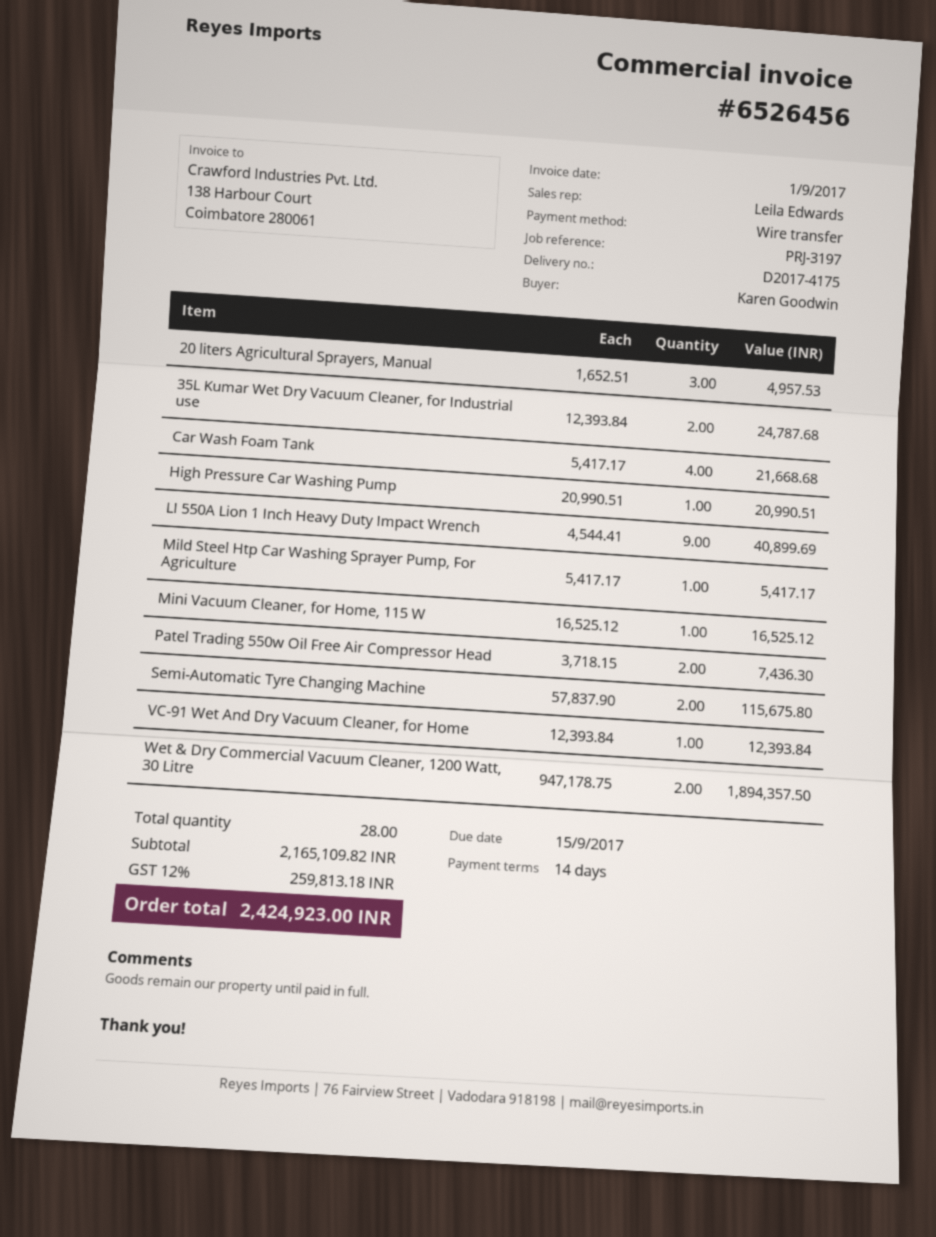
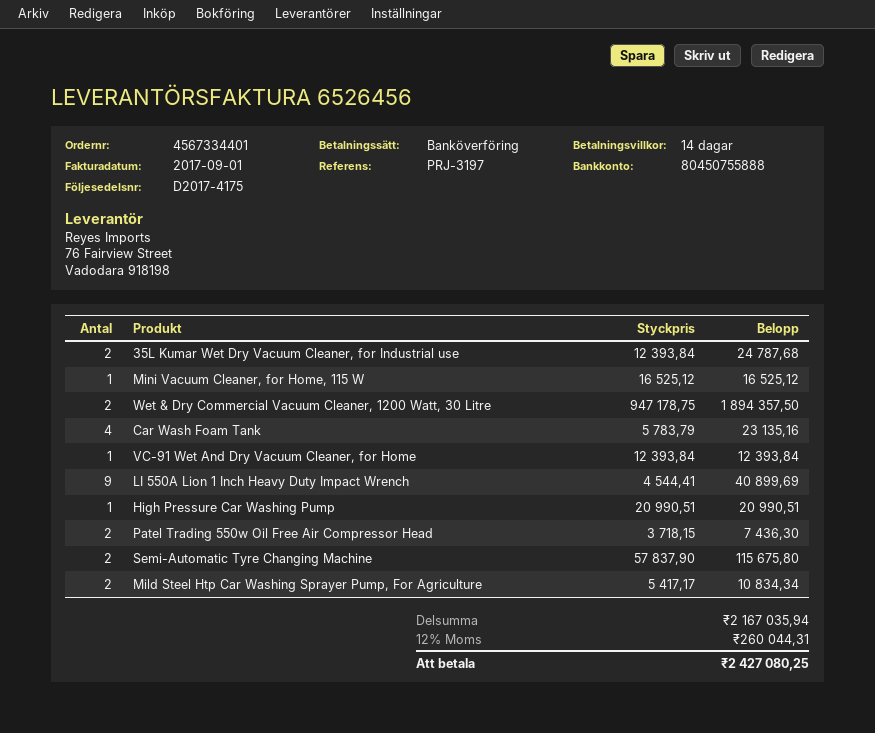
20 liters Agricultural Sprayers, Manual: 3 x 1652.51 = 4957.53 -> none
Car Wash Foam Tank: 4 x 5417.17 = 21668.68 -> 4 x 5783.79 = 23135.16
Mild Steel Htp Car Washing Sprayer Pump, For Agriculture: 1 x 5417.17 = 5417.17 -> 2 x 5417.17 = 10834.34
subtotal: 2165109.82 -> 2167035.94
tax: 12% = 259813.18 -> 12% = 260044.31
total: 2424923.00 -> 2427080.25

